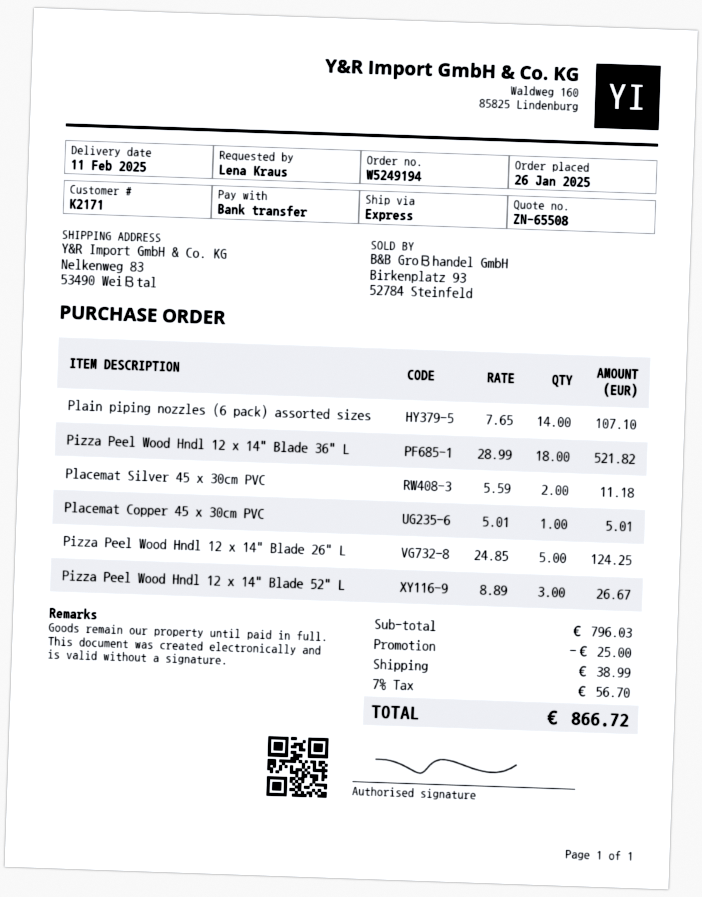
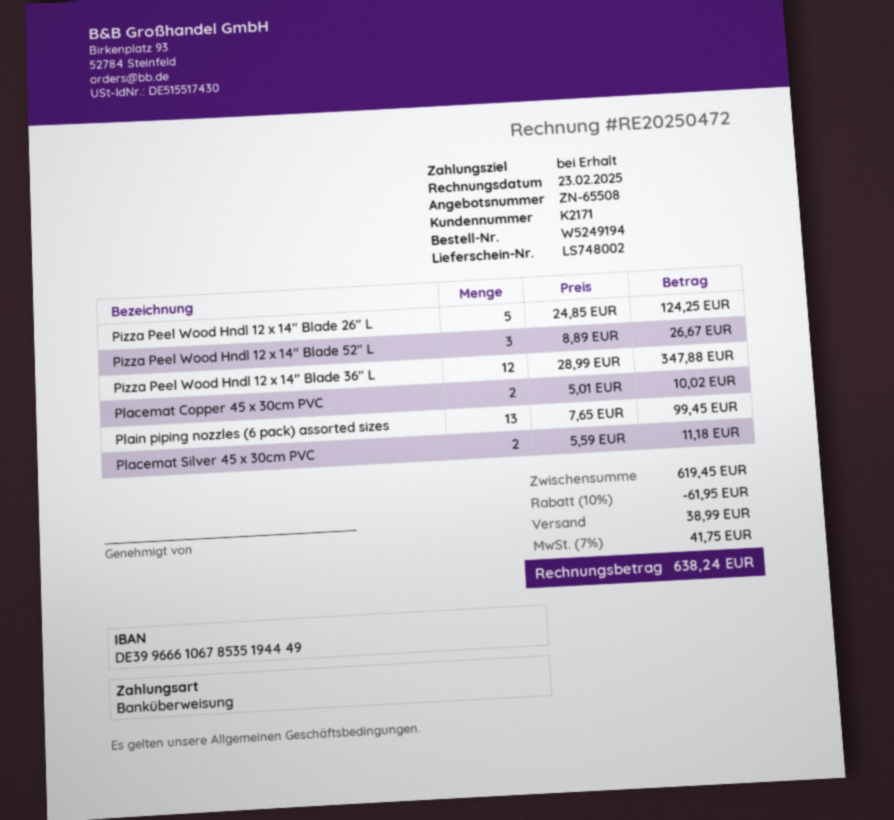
Plain piping nozzles (6 pack) assorted sizes: 14 x 7.65 = 107.10 -> 13 x 7.65 = 99.45
Pizza Peel Wood Hndl 12 x 14" Blade 36" L: 18 x 28.99 = 521.82 -> 12 x 28.99 = 347.88
Placemat Copper 45 x 30cm PVC: 1 x 5.01 = 5.01 -> 2 x 5.01 = 10.02
subtotal: 796.03 -> 619.45
discount: 25.00 -> 61.95
tax: 7% = 56.70 -> 7% = 41.75
total: 866.72 -> 638.24

